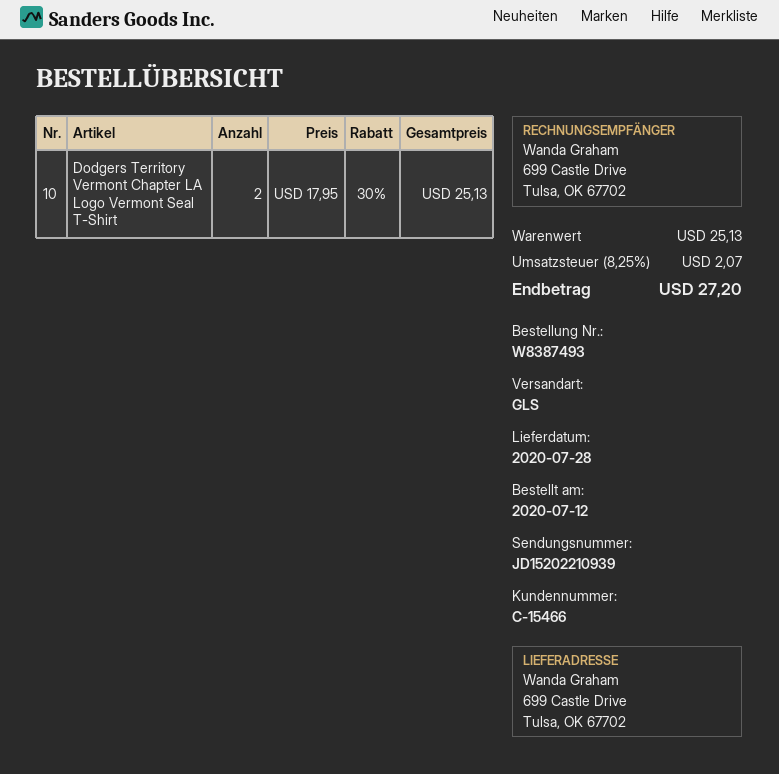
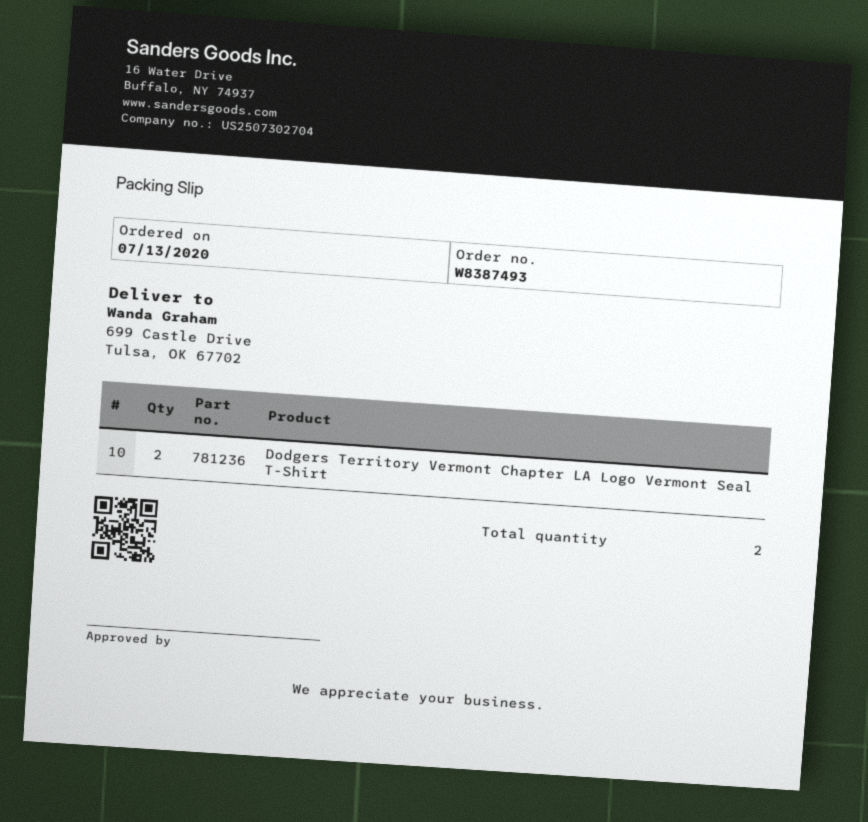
order date: 2020-07-12 -> 2020-07-13

